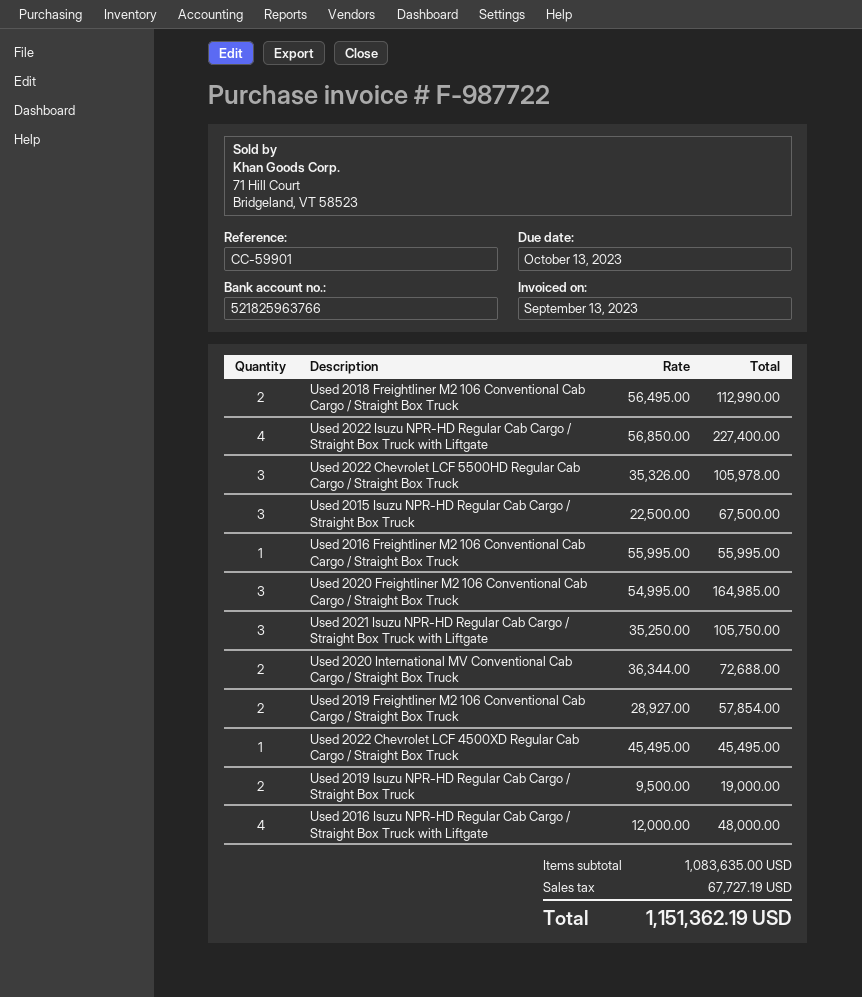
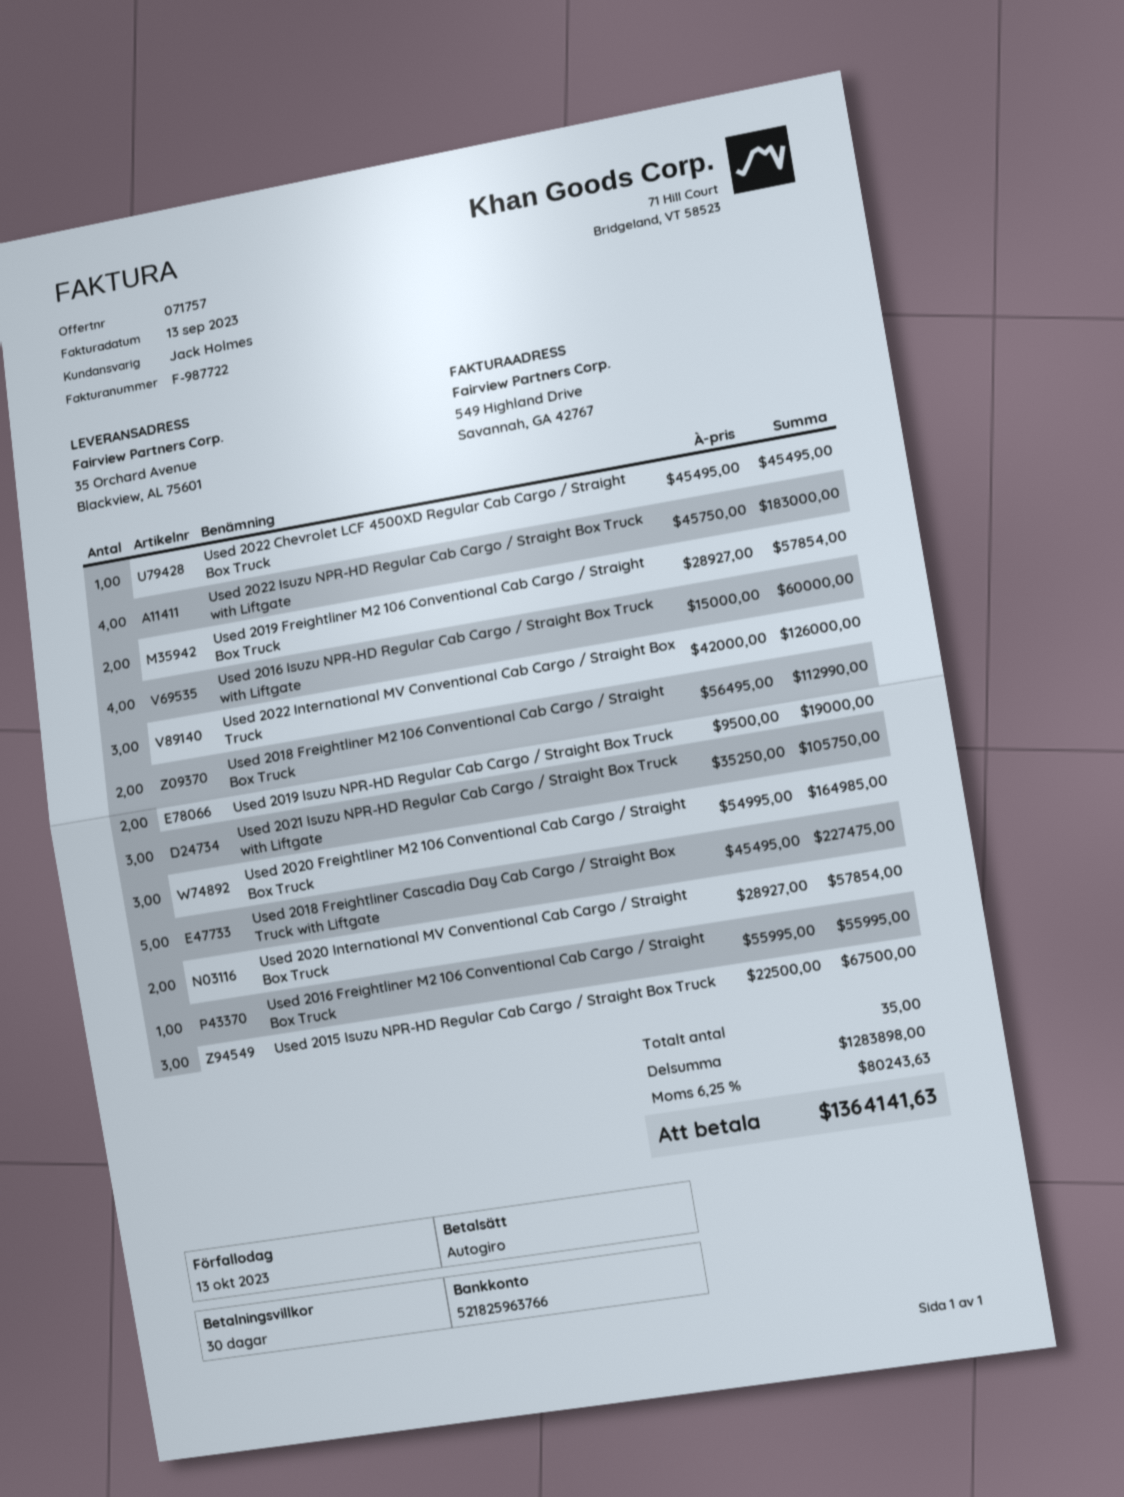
Used 2022 Isuzu NPR-HD Regular Cab Cargo / Straight Box Truck with Liftgate: 4 x 56850.00 = 227400.00 -> 4 x 45750.00 = 183000.00
Used 2022 Chevrolet LCF 5500HD Regular Cab Cargo / Straight Box Truck: 3 x 35326.00 = 105978.00 -> none
Used 2020 International MV Conventional Cab Cargo / Straight Box Truck: 2 x 36344.00 = 72688.00 -> 2 x 28927.00 = 57854.00
Used 2016 Isuzu NPR-HD Regular Cab Cargo / Straight Box Truck with Liftgate: 4 x 12000.00 = 48000.00 -> 4 x 15000.00 = 60000.00
Used 2022 International MV Conventional Cab Cargo / Straight Box Truck: none -> 3 x 42000.00 = 126000.00
Used 2018 Freightliner Cascadia Day Cab Cargo / Straight Box Truck with Liftgate: none -> 5 x 45495.00 = 227475.00
subtotal: 1083635.00 -> 1283898.00
tax: 67727.19 -> 80243.63
total: 1151362.19 -> 1364141.63

